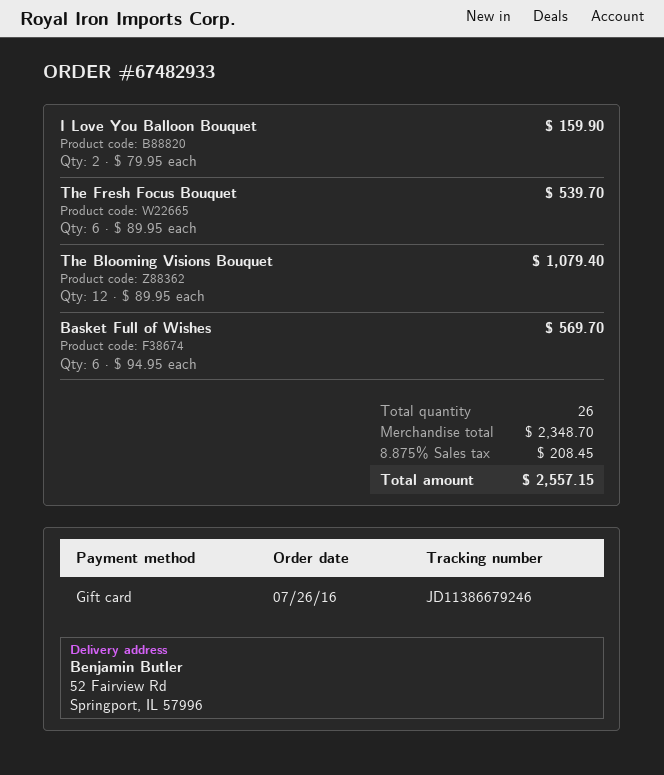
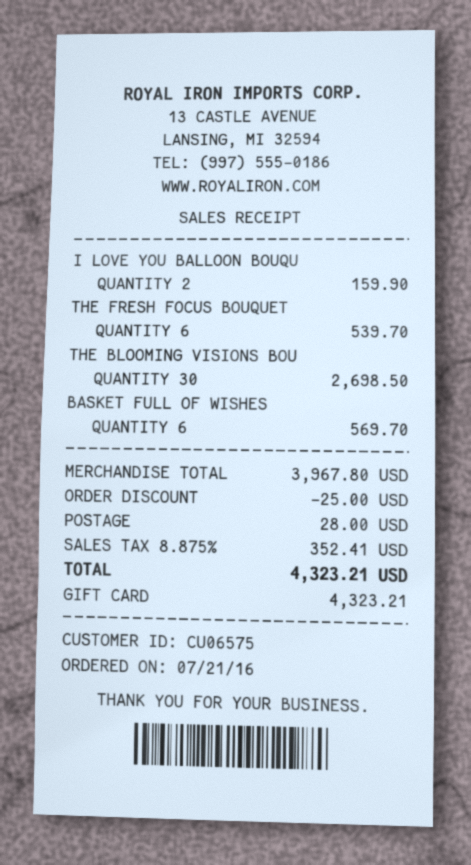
order date: 2016-07-26 -> 2016-07-21
The Blooming Visions Bouquet: 12 for 1079.40 -> 30 for 2698.50
subtotal: 2348.70 -> 3967.80
discount: none -> 25.00
shipping: none -> 28.00
tax: 8.875% = 208.45 -> 8.875% = 352.41
total: 2557.15 -> 4323.21

